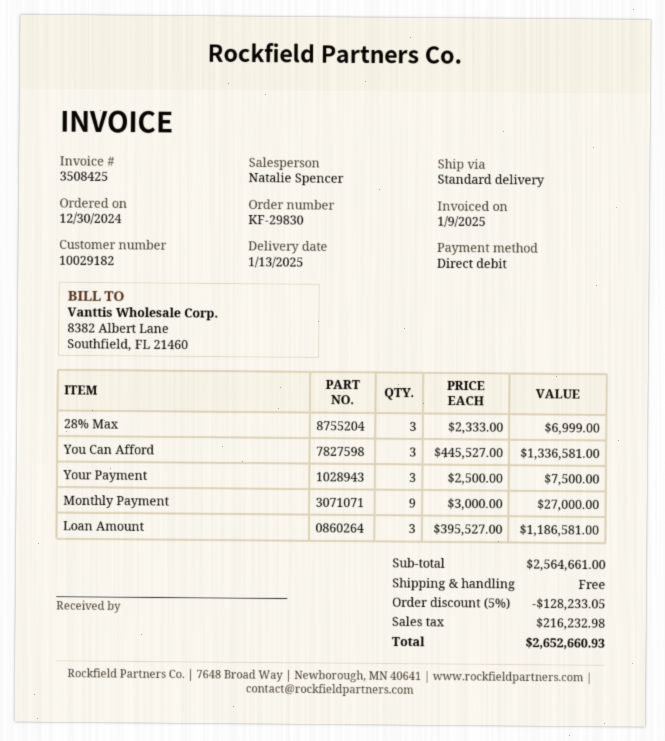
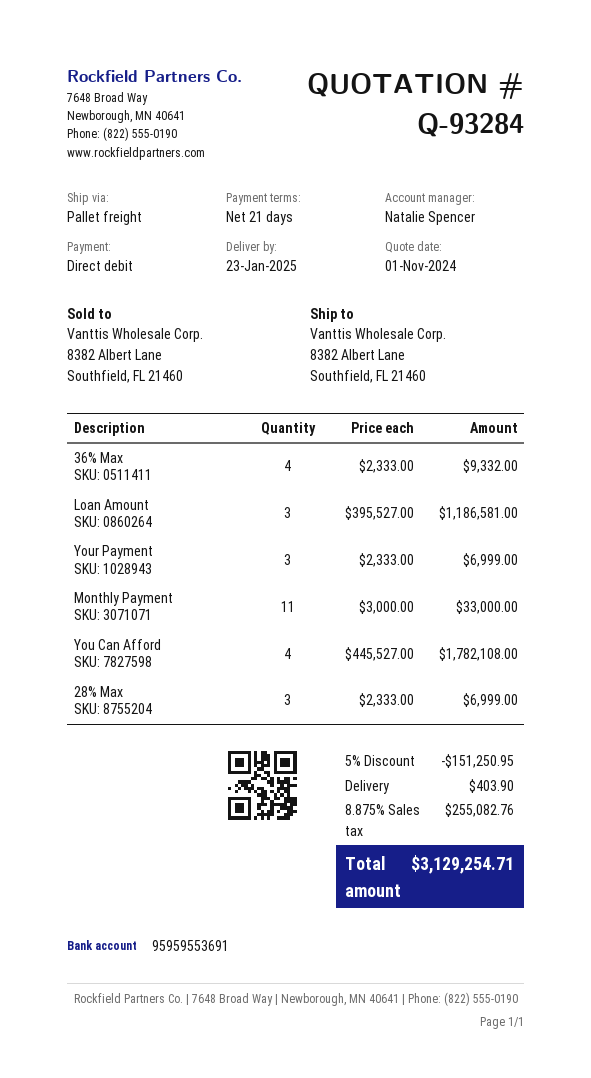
delivery date: 2025-01-13 -> 2025-01-23
shipping method: standard -> pallet freight
You Can Afford: 3 x 445527.00 = 1336581.00 -> 4 x 445527.00 = 1782108.00
Your Payment: 3 x 2500.00 = 7500.00 -> 3 x 2333.00 = 6999.00
Monthly Payment: 9 x 3000.00 = 27000.00 -> 11 x 3000.00 = 33000.00
36% Max: none -> 4 x 2333.00 = 9332.00
discount: 5% = 128233.05 -> 5% = 151250.95
shipping: 0.00 -> 403.90
tax: 216232.98 -> 255082.76
total: 2652660.93 -> 3129254.71

